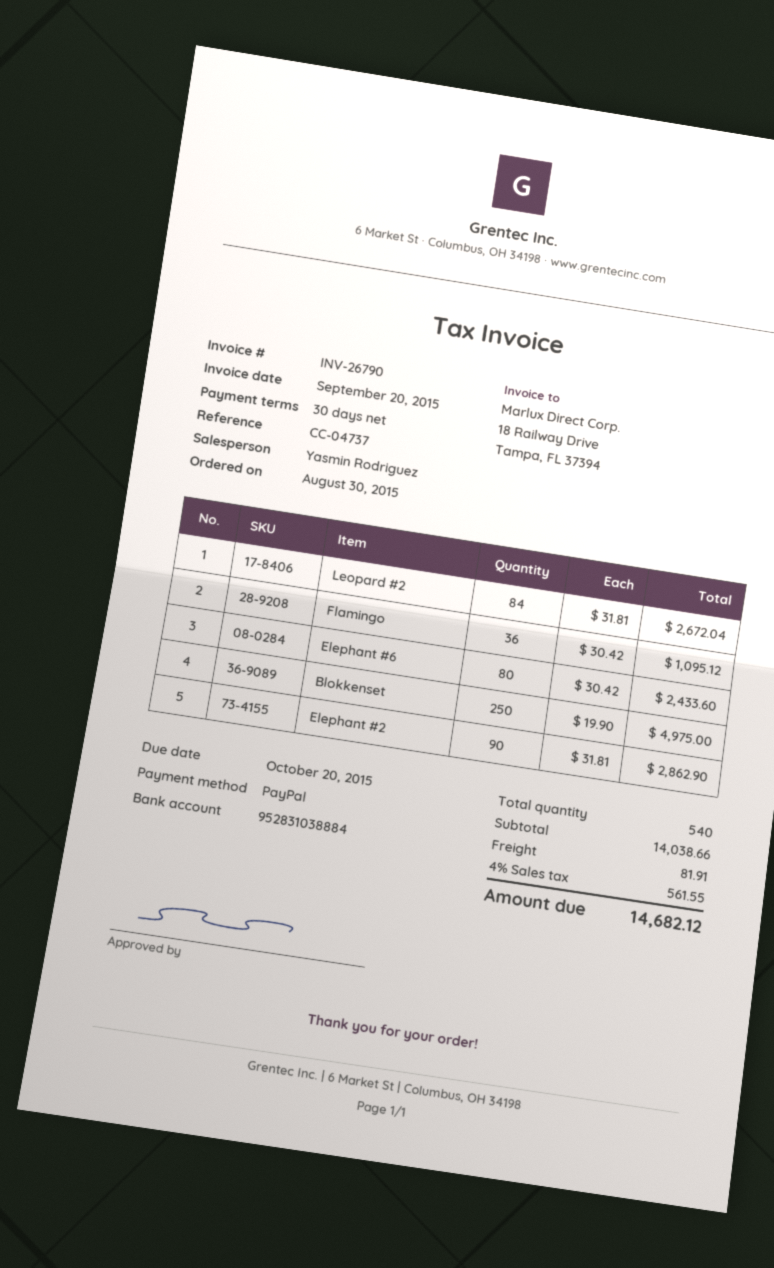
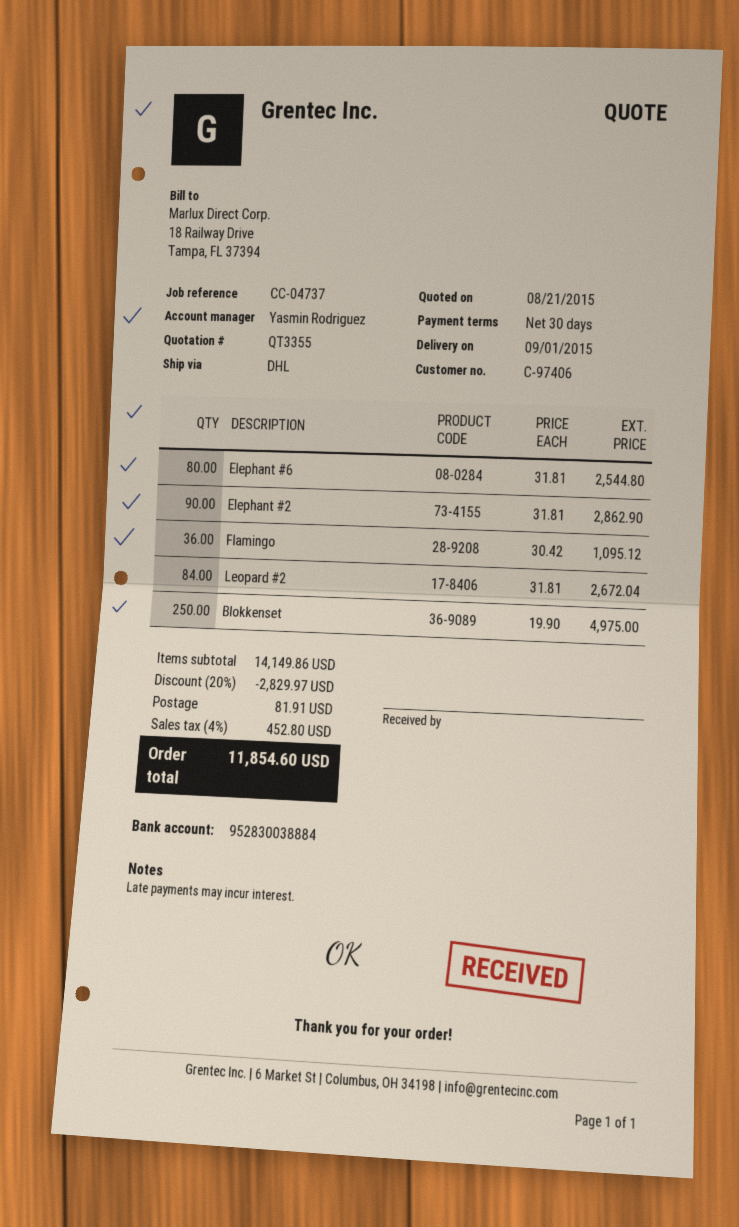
bank account: 952831038884 -> 952830038884
Elephant #6: 80 x 30.42 = 2433.60 -> 80 x 31.81 = 2544.80
subtotal: 14038.66 -> 14149.86
discount: none -> 20% = 2829.97
tax: 4% = 561.55 -> 4% = 452.80
total: 14682.12 -> 11854.60

